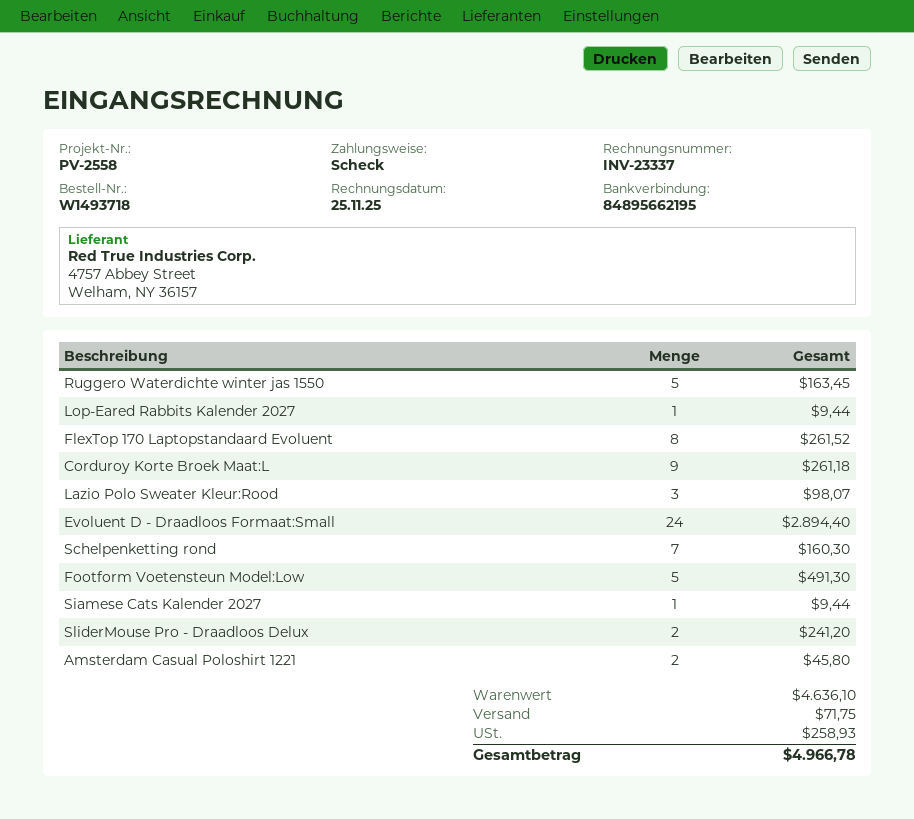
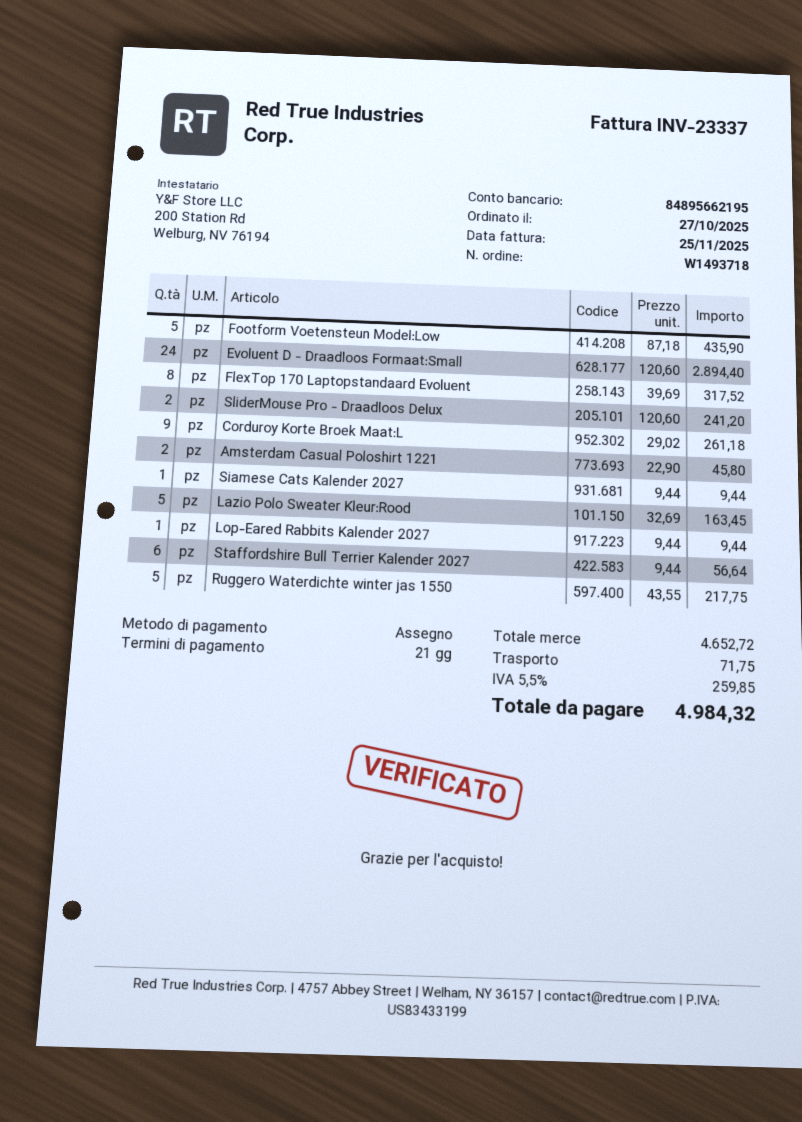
Ruggero Waterdichte winter jas 1550: 5 for 163.45 -> 5 for 217.75
FlexTop 170 Laptopstandaard Evoluent: 8 for 261.52 -> 8 for 317.52
Lazio Polo Sweater Kleur:Rood: 3 for 98.07 -> 5 for 163.45
Schelpenketting rond: 7 for 160.30 -> none
Footform Voetensteun Model:Low: 5 for 491.30 -> 5 for 435.90
Staffordshire Bull Terrier Kalender 2027: none -> 6 for 56.64
subtotal: 4636.10 -> 4652.72
tax: 258.93 -> 259.85
total: 4966.78 -> 4984.32

